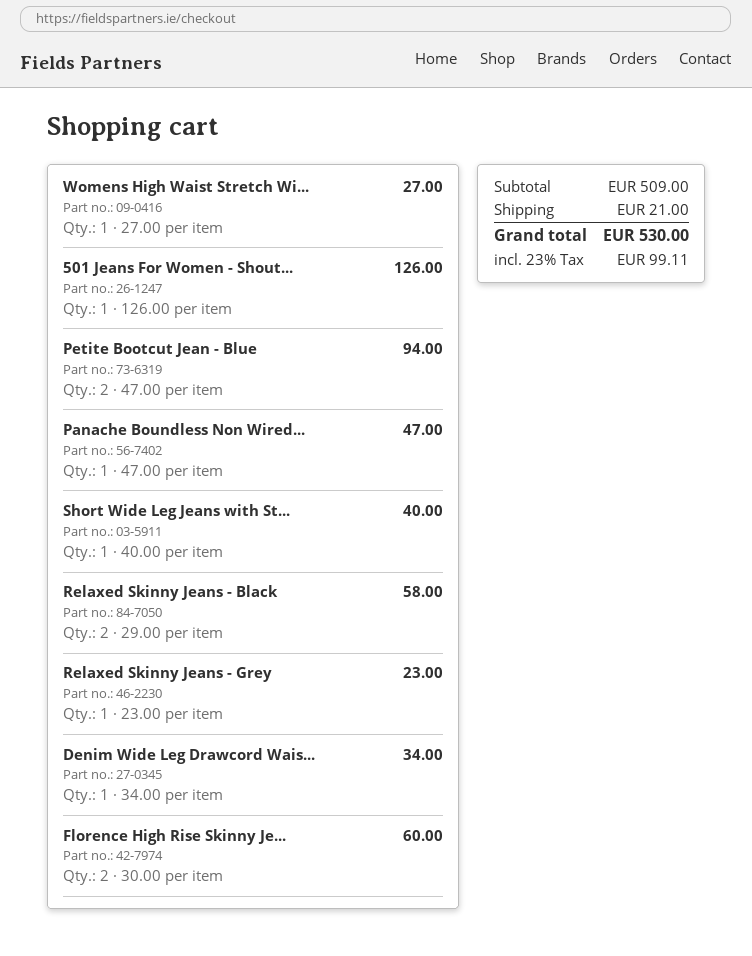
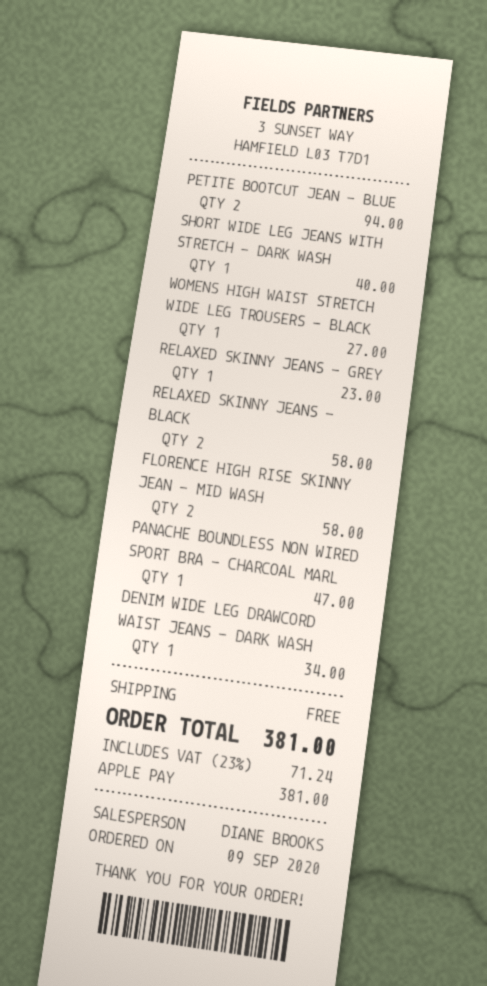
501 Jeans For Women - Shout...: 1 for 126.00 -> none
Florence High Rise Skinny Je...: 2 for 60.00 -> 2 for 58.00
shipping: 21.00 -> 0.00
tax: 23% = 99.11 -> 23% = 71.24
total: 530.00 -> 381.00

